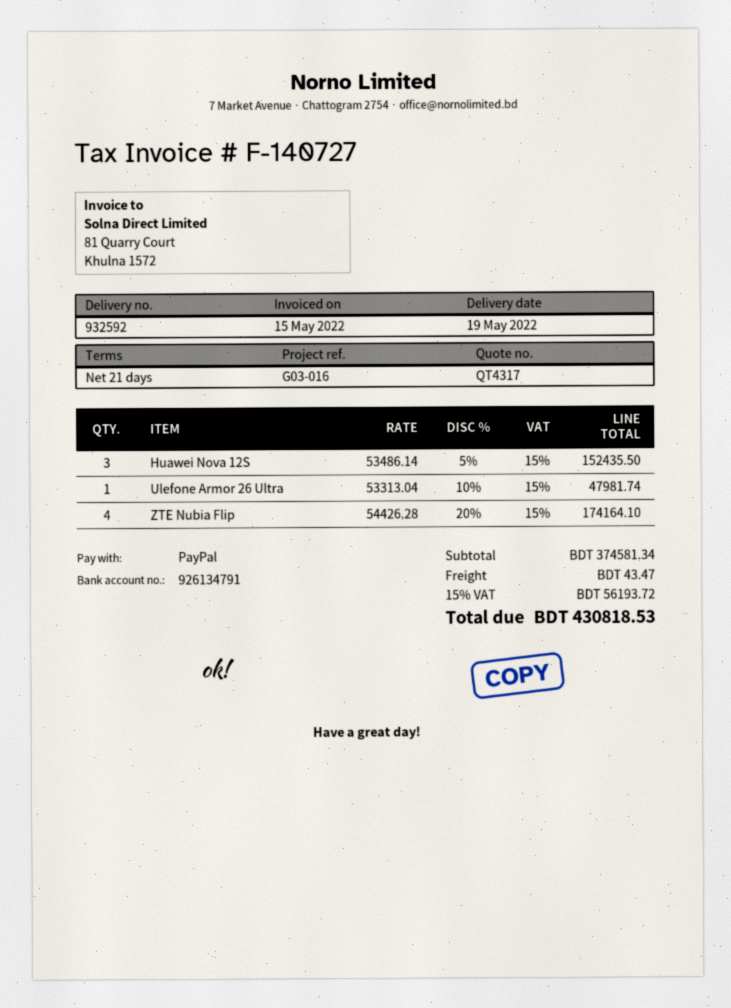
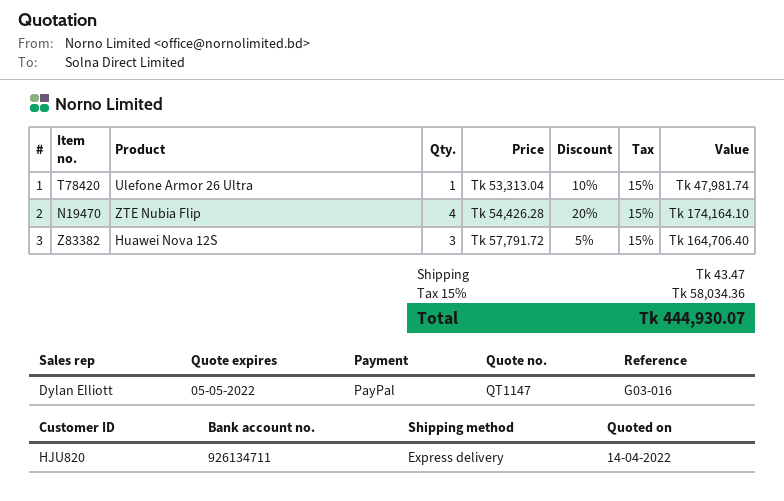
quote number: QT4317 -> QT1147
bank account: 926134791 -> 926134711
Huawei Nova 12S: 3 x 53486.14 - 5% = 152435.50 -> 3 x 57791.72 - 5% = 164706.40
tax: 15% = 56193.72 -> 15% = 58034.36
total: 430818.53 -> 444930.07

